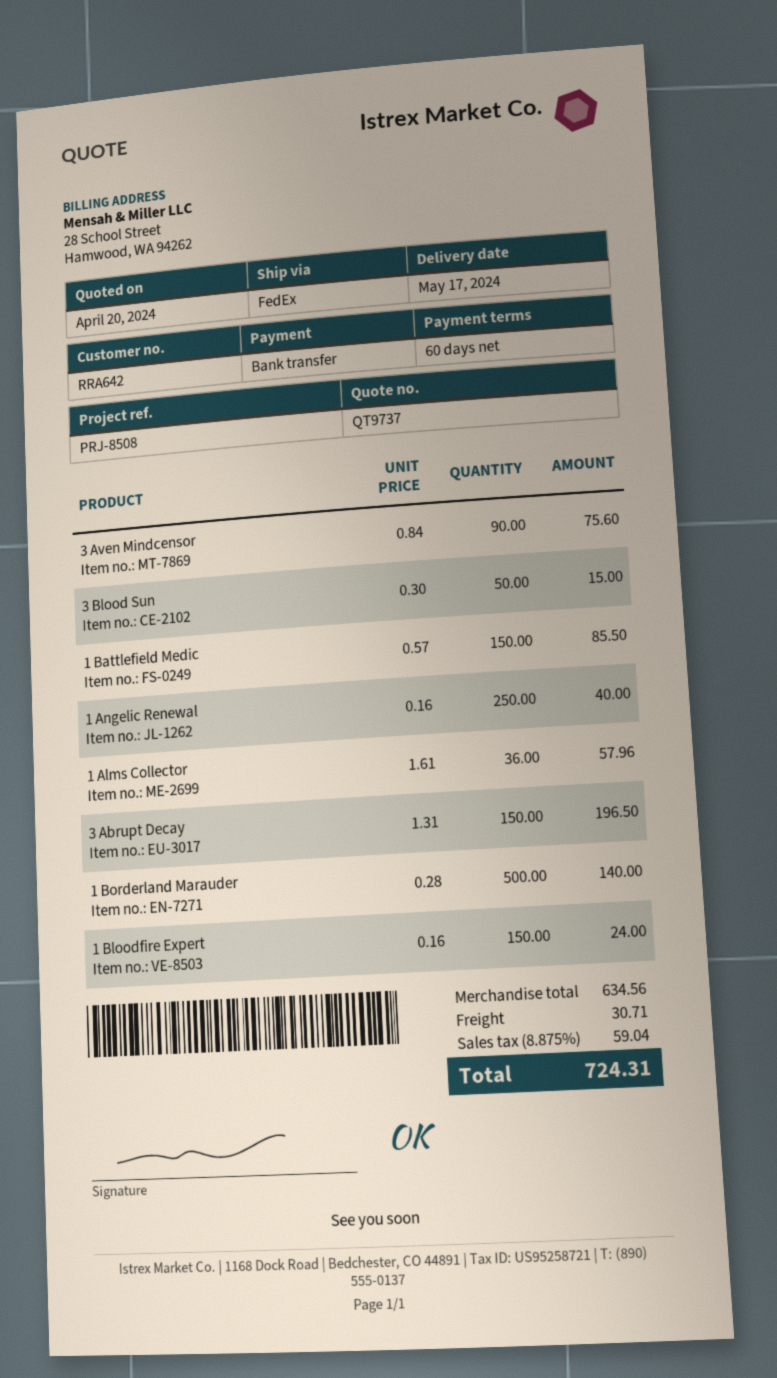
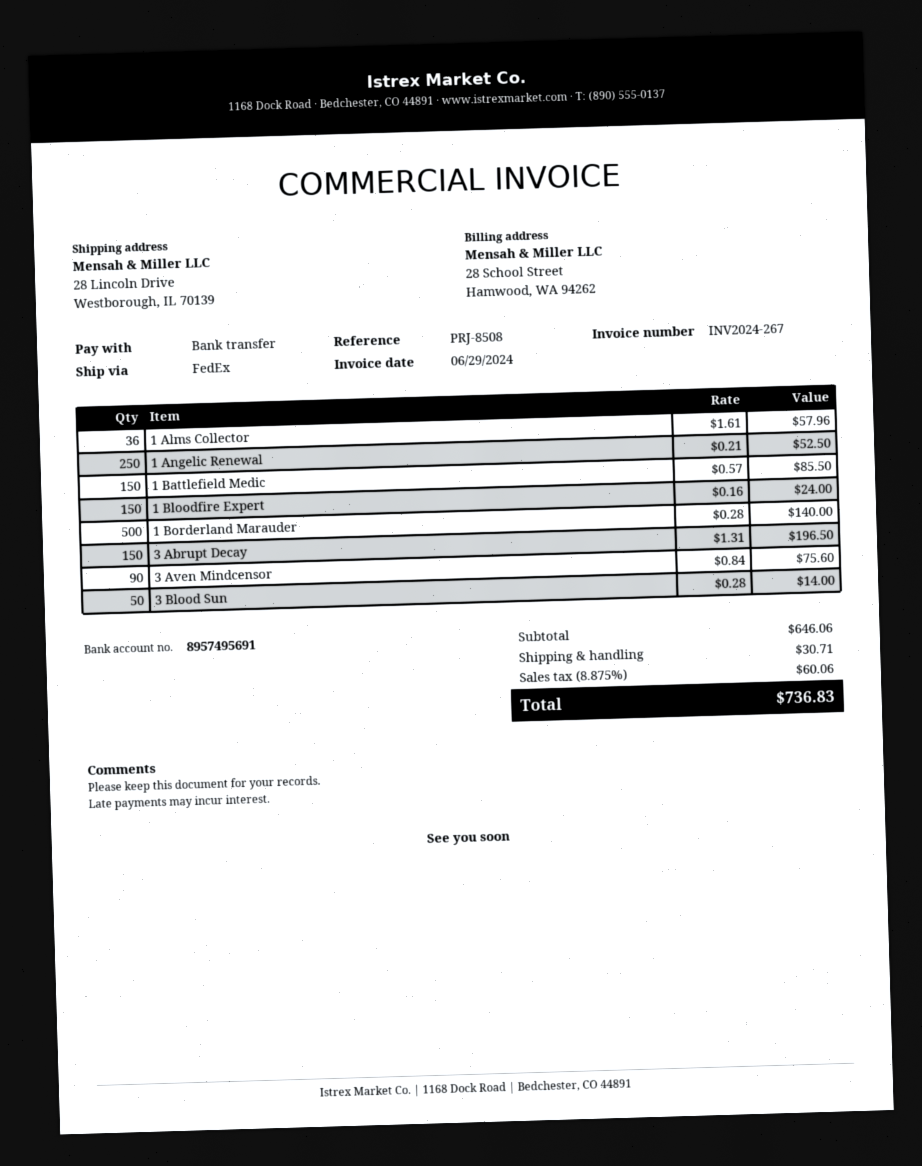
3 Blood Sun: 50 x 0.30 = 15.00 -> 50 x 0.28 = 14.00
1 Angelic Renewal: 250 x 0.16 = 40.00 -> 250 x 0.21 = 52.50
subtotal: 634.56 -> 646.06
tax: 8.875% = 59.04 -> 8.875% = 60.06
total: 724.31 -> 736.83

